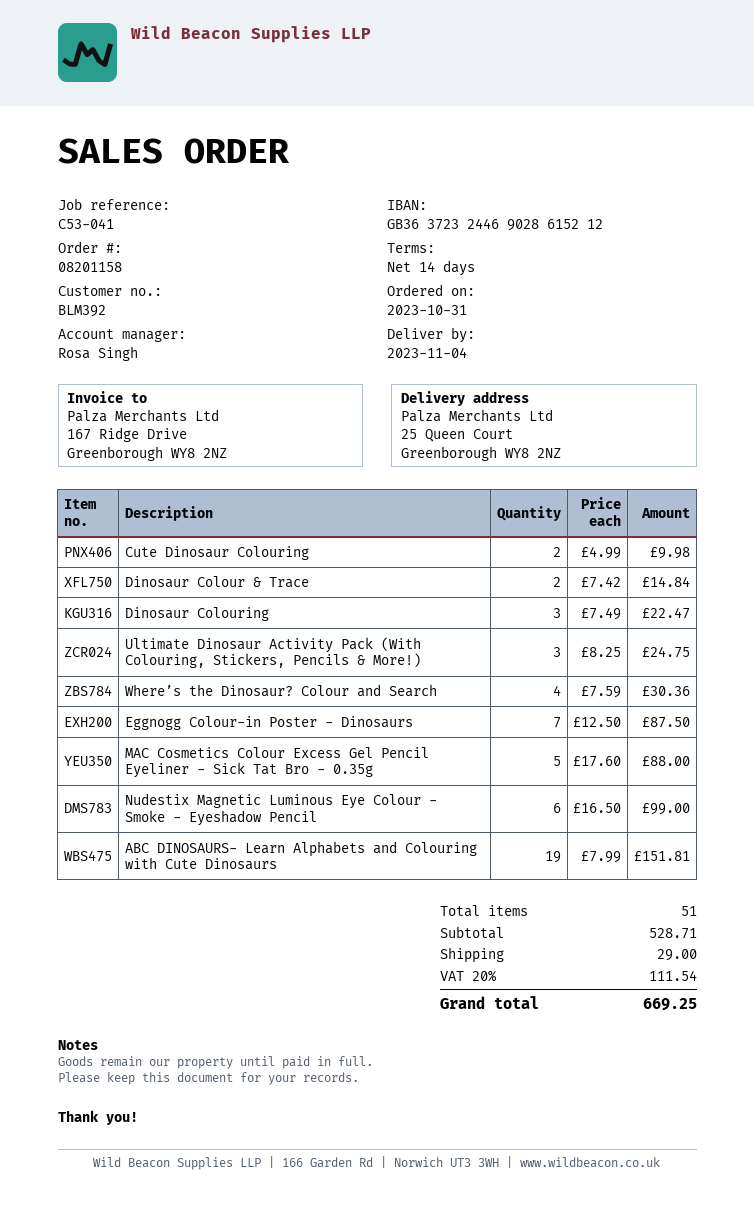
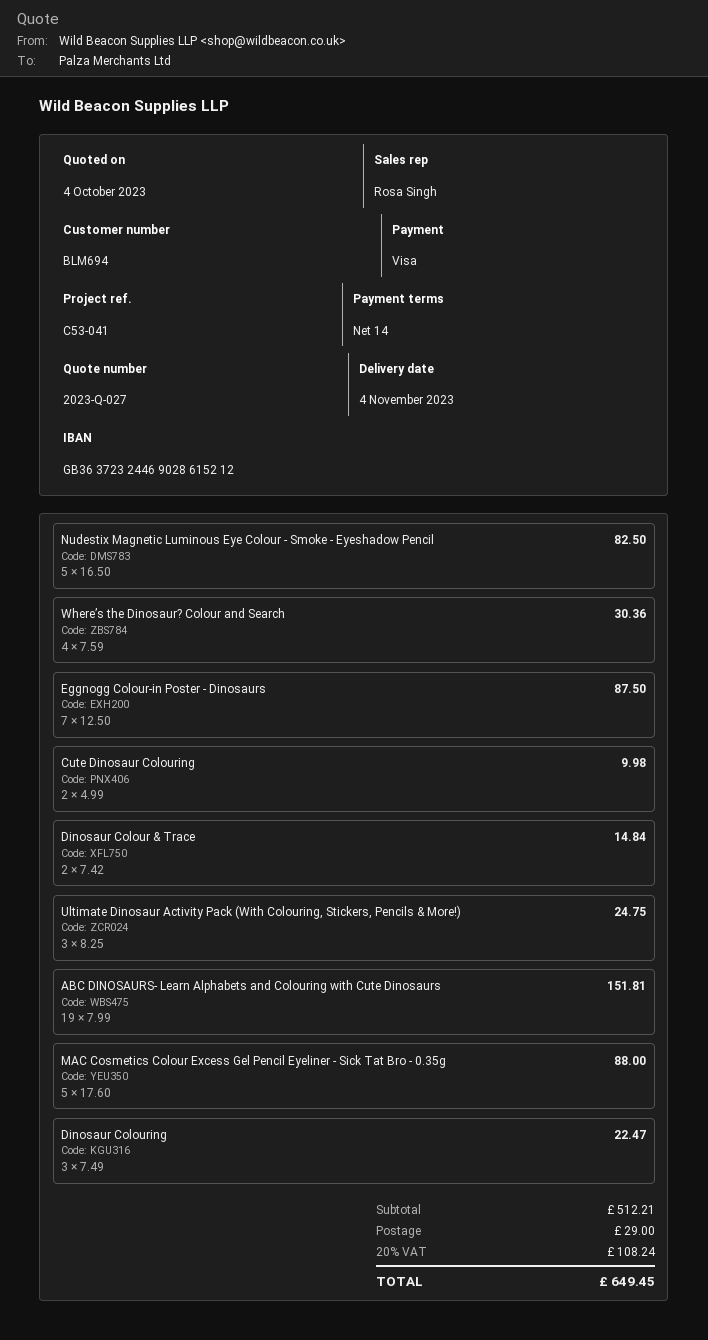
customer number: BLM392 -> BLM694
Nudestix Magnetic Luminous Eye Colour - Smoke - Eyeshadow Pencil: 6 x 16.50 = 99.00 -> 5 x 16.50 = 82.50
subtotal: 528.71 -> 512.21
tax: 20% = 111.54 -> 20% = 108.24
total: 669.25 -> 649.45

